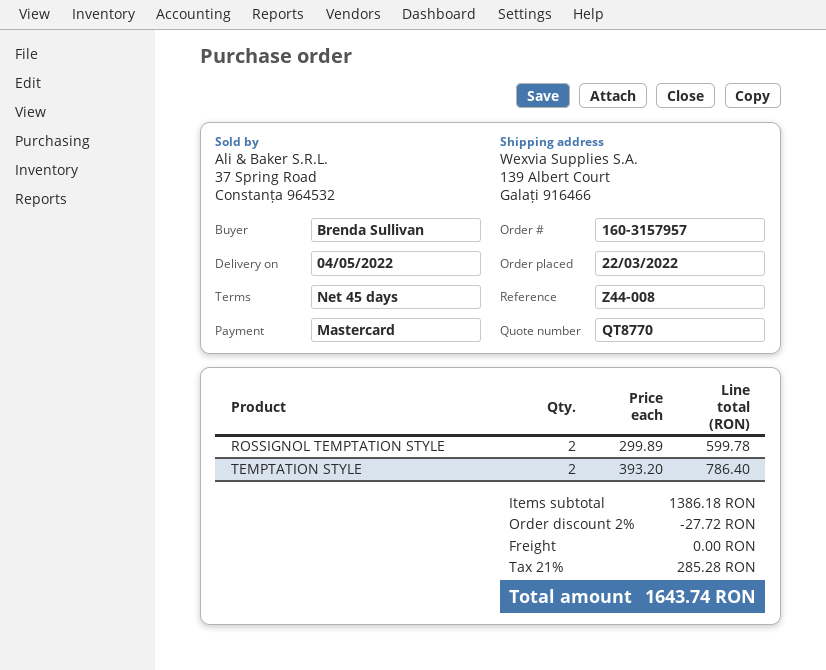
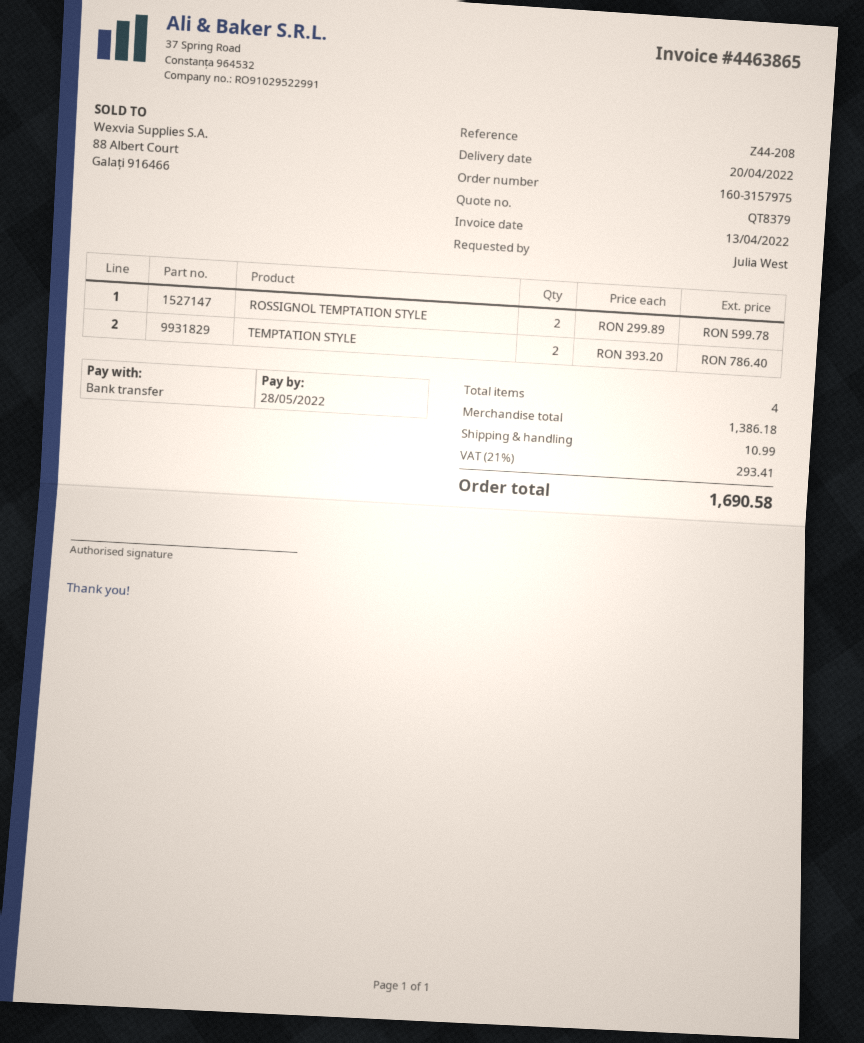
quote number: QT8770 -> QT8379
order number: 160-3157957 -> 160-3157975
delivery date: 2022-05-04 -> 2022-04-20
reference: Z44-008 -> Z44-208
ordered by: Brenda Sullivan -> Julia West
payment method: Mastercard -> bank transfer
discount: 2% = 27.72 -> none
shipping: 0.00 -> 10.99
tax: 21% = 285.28 -> 21% = 293.41
total: 1643.74 -> 1690.58

